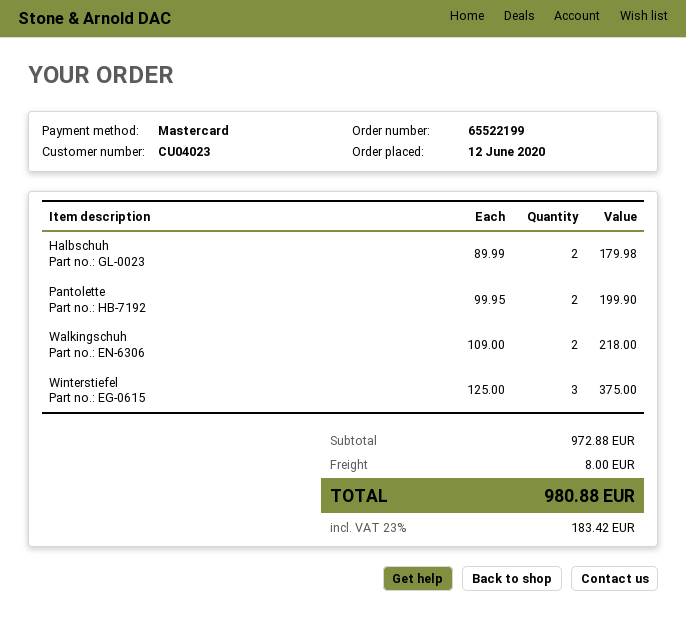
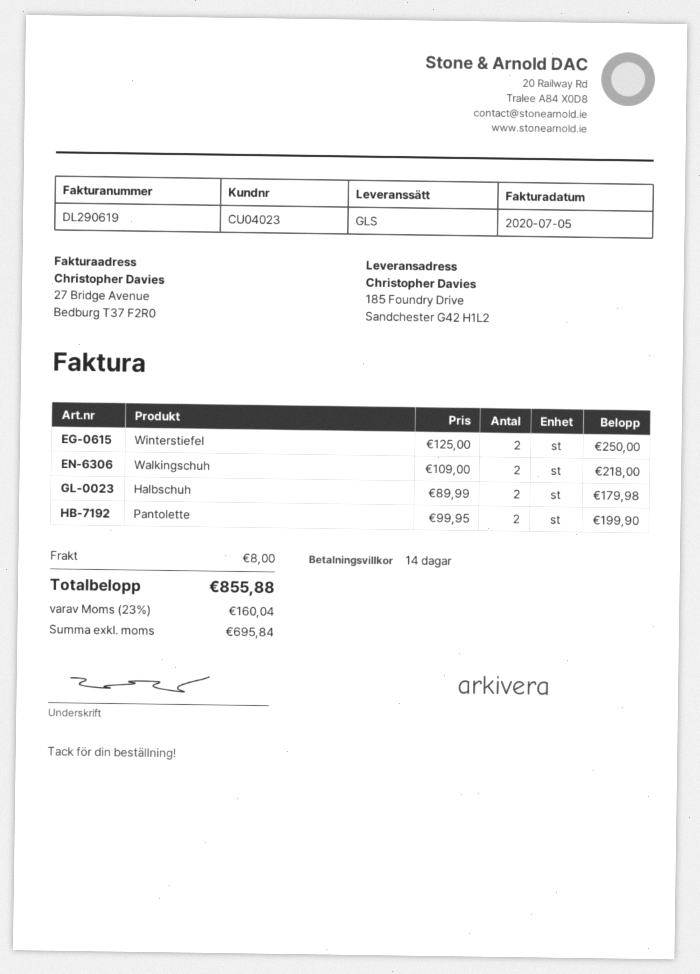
Winterstiefel: 3 x 125.00 = 375.00 -> 2 x 125.00 = 250.00
tax: 23% = 183.42 -> 23% = 160.04
total: 980.88 -> 855.88

